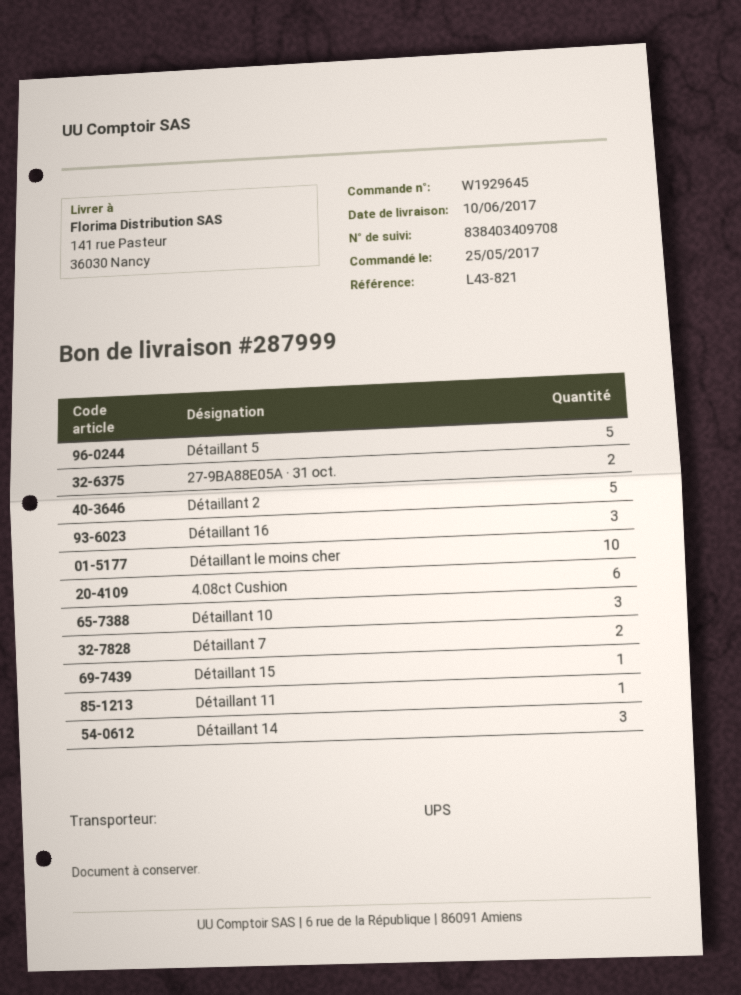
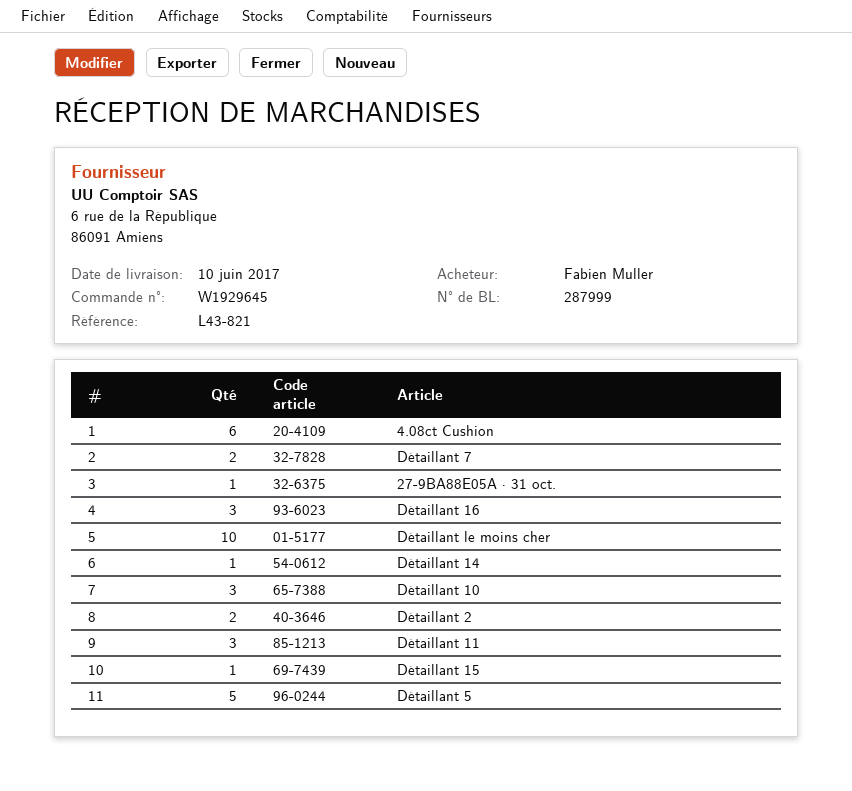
27-9BA88E05A · 31 oct.: 2 -> 1
Détaillant 2: 5 -> 2
Détaillant 11: 1 -> 3
Détaillant 14: 3 -> 1

